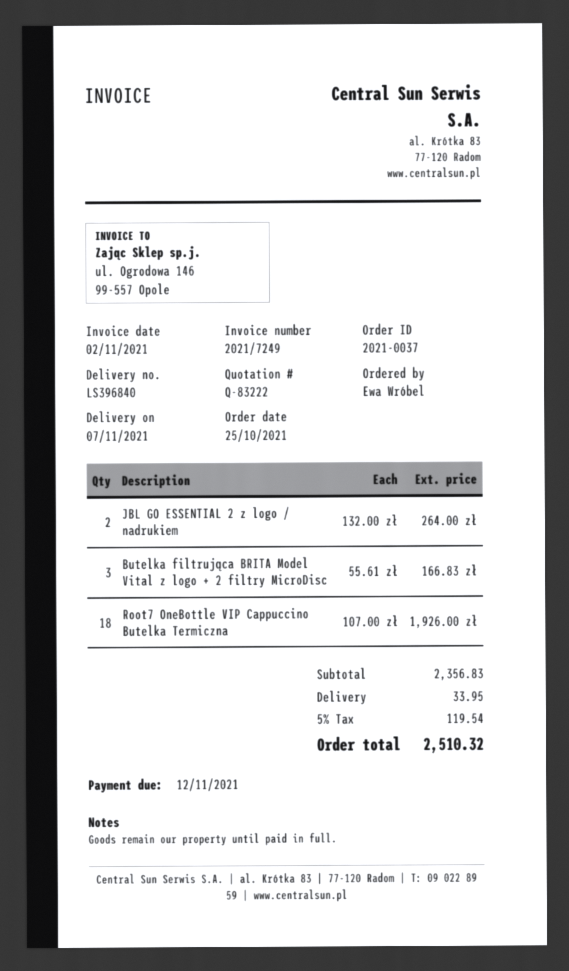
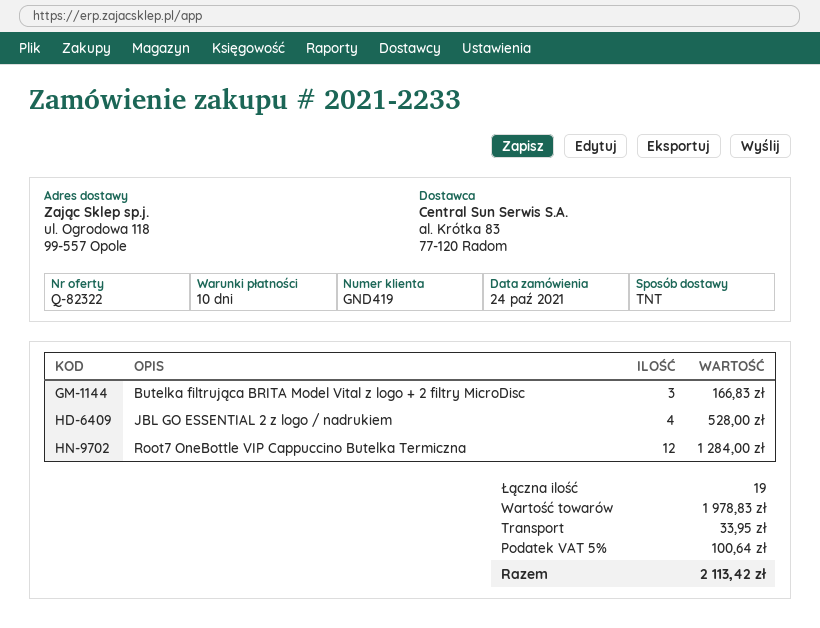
quote number: Q-83222 -> Q-82322
order number: 2021-0037 -> 2021-2233
order date: 2021-10-25 -> 2021-10-24
JBL GO ESSENTIAL 2 z logo / nadrukiem: 2 for 264.00 -> 4 for 528.00
Root7 OneBottle VIP Cappuccino Butelka Termiczna: 18 for 1926.00 -> 12 for 1284.00
subtotal: 2356.83 -> 1978.83
tax: 5% = 119.54 -> 5% = 100.64
total: 2510.32 -> 2113.42

